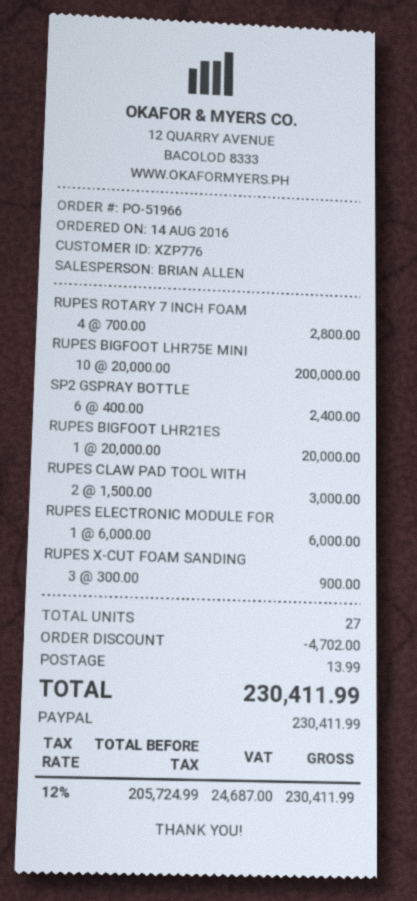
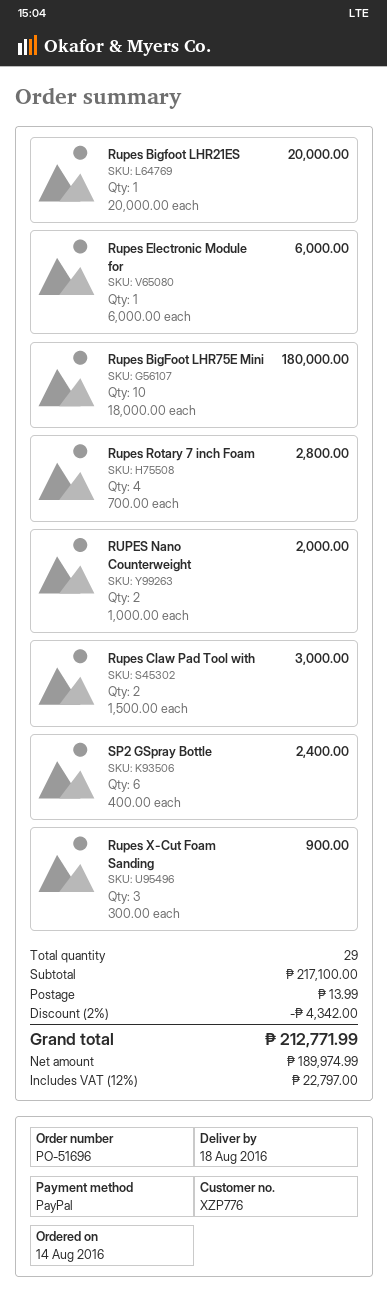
order number: PO-51966 -> PO-51696
RUPES BIGFOOT LHR75E MINI: 10 x 20000.00 = 200000.00 -> 10 x 18000.00 = 180000.00
RUPES Nano Counterweight: none -> 2 x 1000.00 = 2000.00
total quantity: 27 -> 29
discount: 4702.00 -> 4342.00
net: 205724.99 -> 189974.99
tax: 12% = 24687.00 -> 12% = 22797.00
total: 230411.99 -> 212771.99

